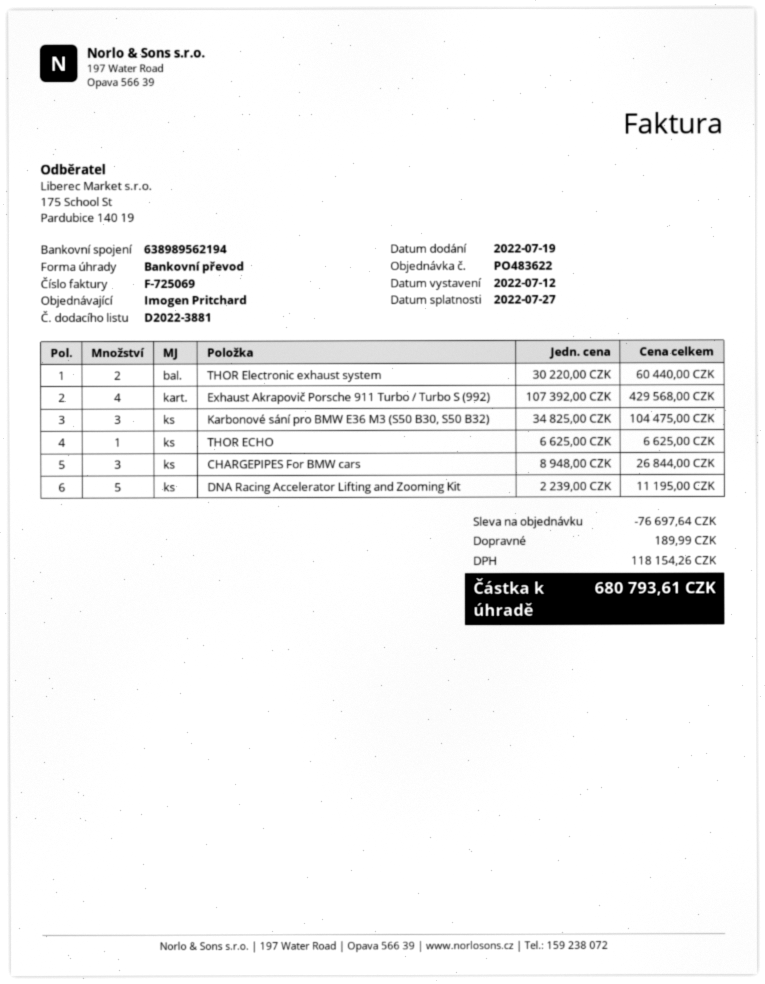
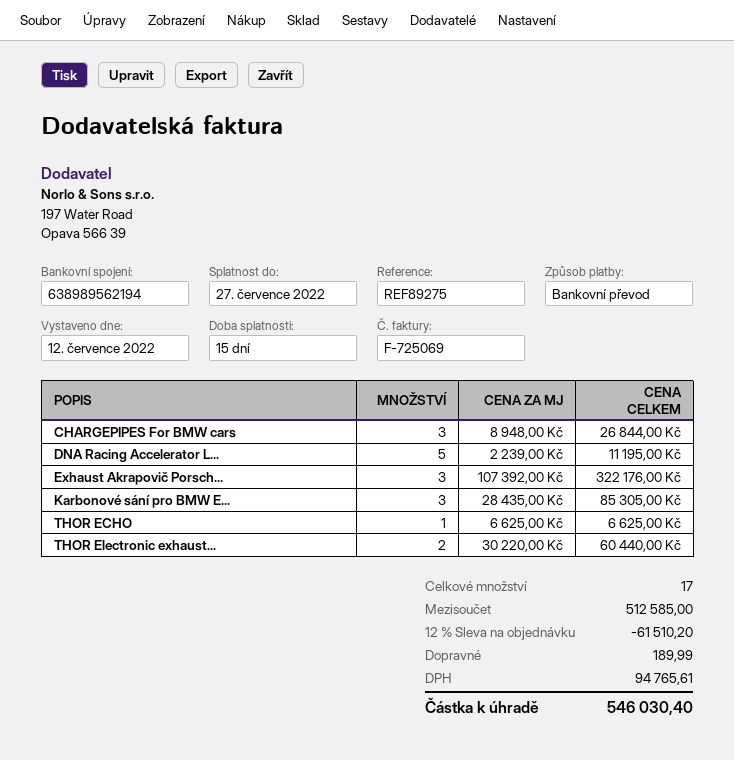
Exhaust Akrapovič Porsche 911 Turbo / Turbo S (992): 4 x 107392.00 = 429568.00 -> 3 x 107392.00 = 322176.00
Karbonové sání pro BMW E36 M3 (S50 B30, S50 B32): 3 x 34825.00 = 104475.00 -> 3 x 28435.00 = 85305.00
discount: 76697.64 -> 61510.20
tax: 118154.26 -> 94765.61
total: 680793.61 -> 546030.40

